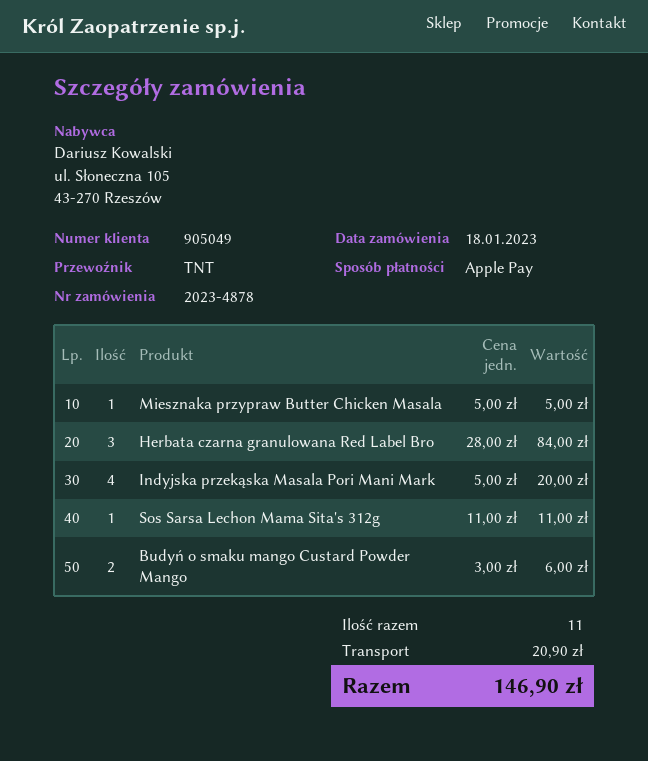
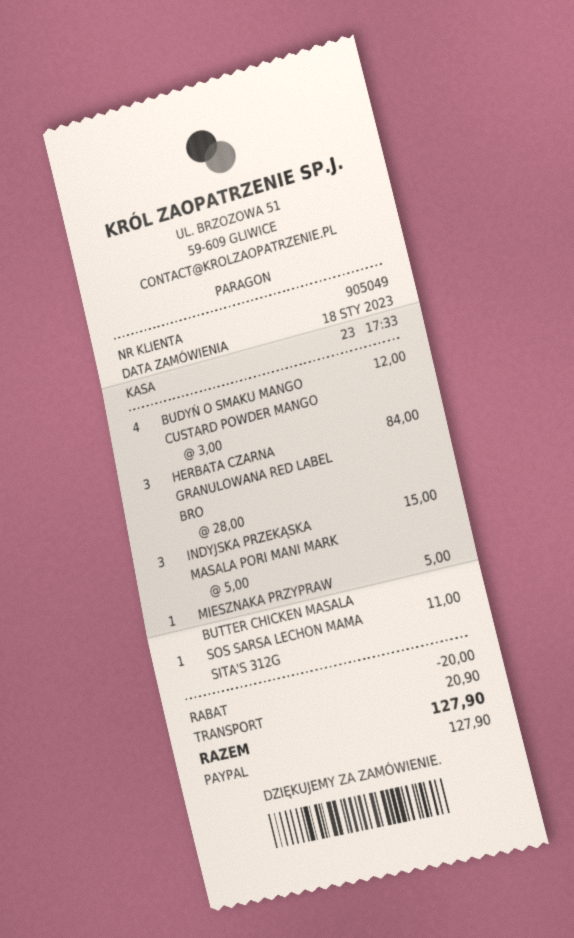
payment method: Apple Pay -> PayPal
Indyjska przekąska Masala Pori Mani Mark: 4 x 5.00 = 20.00 -> 3 x 5.00 = 15.00
Budyń o smaku mango Custard Powder Mango: 2 x 3.00 = 6.00 -> 4 x 3.00 = 12.00
discount: none -> 20.00
total: 146.90 -> 127.90

